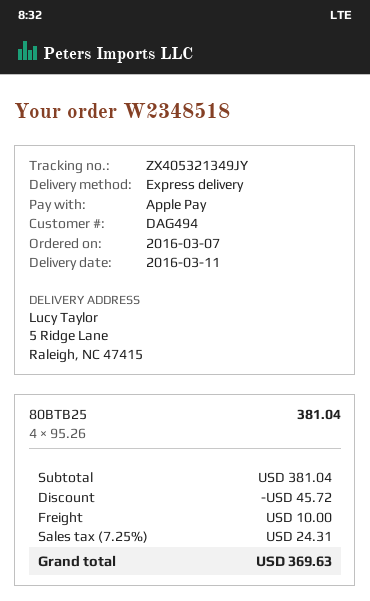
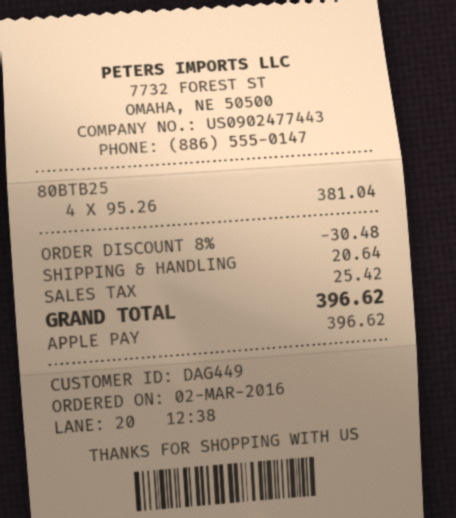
order date: 2016-03-07 -> 2016-03-02
customer number: DAG494 -> DAG449
discount: 45.72 -> 30.48
shipping: 10.00 -> 20.64
tax: 24.31 -> 25.42
total: 369.63 -> 396.62

